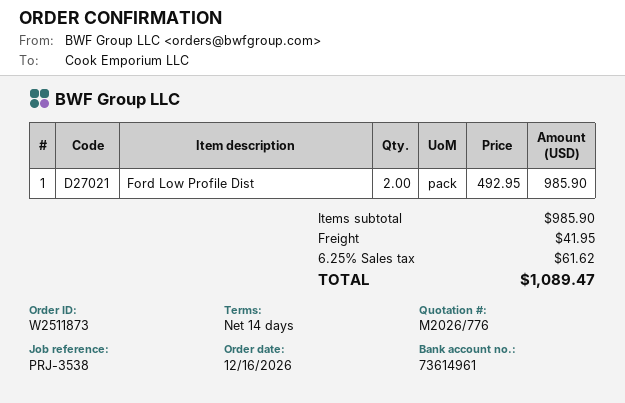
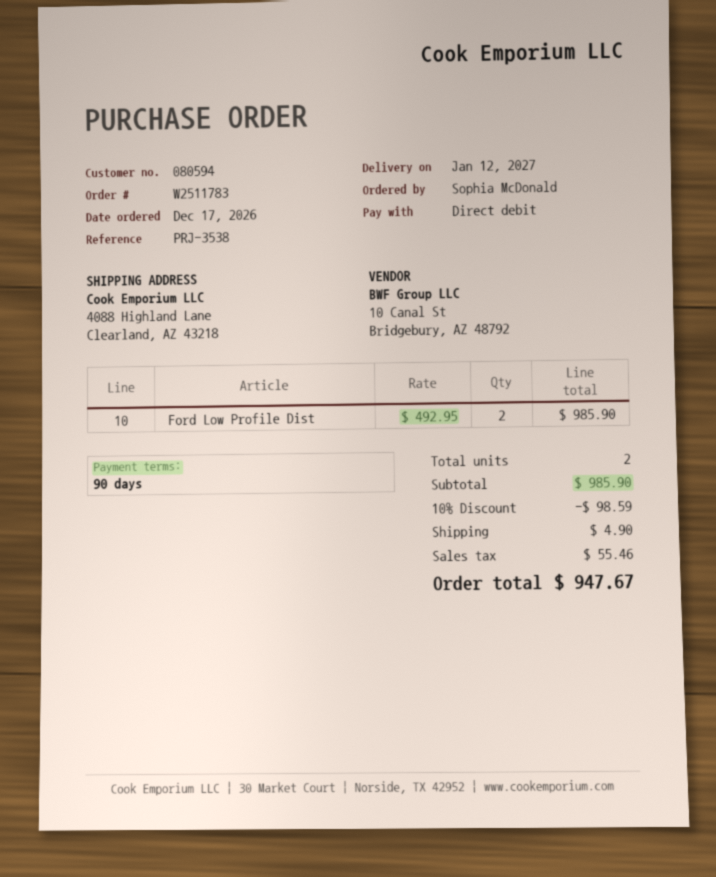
order number: W2511873 -> W2511783
order date: 2026-12-16 -> 2026-12-17
payment terms: 14 days -> 90 days
discount: none -> 10% = 98.59
shipping: 41.95 -> 4.90
tax: 61.62 -> 55.46
total: 1089.47 -> 947.67

